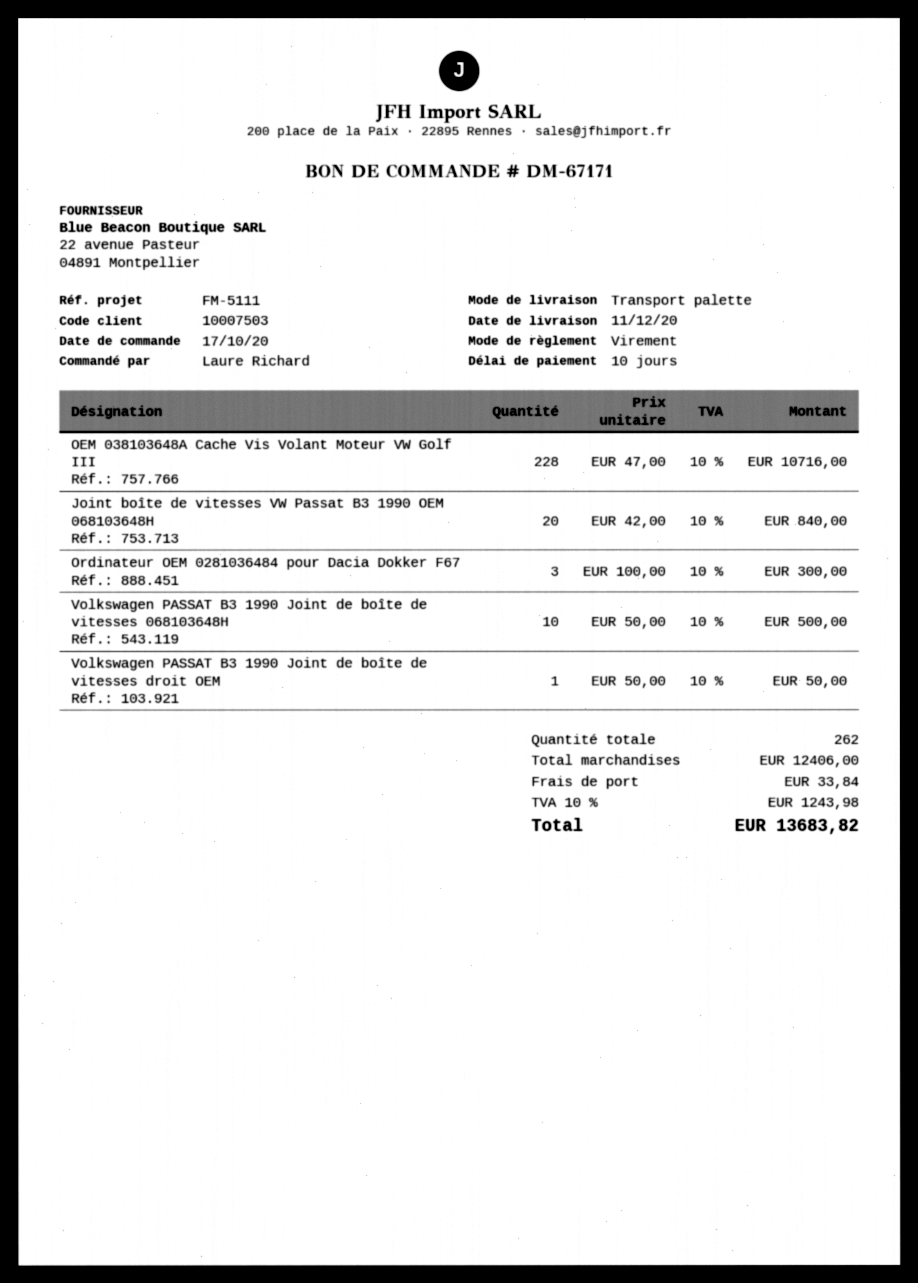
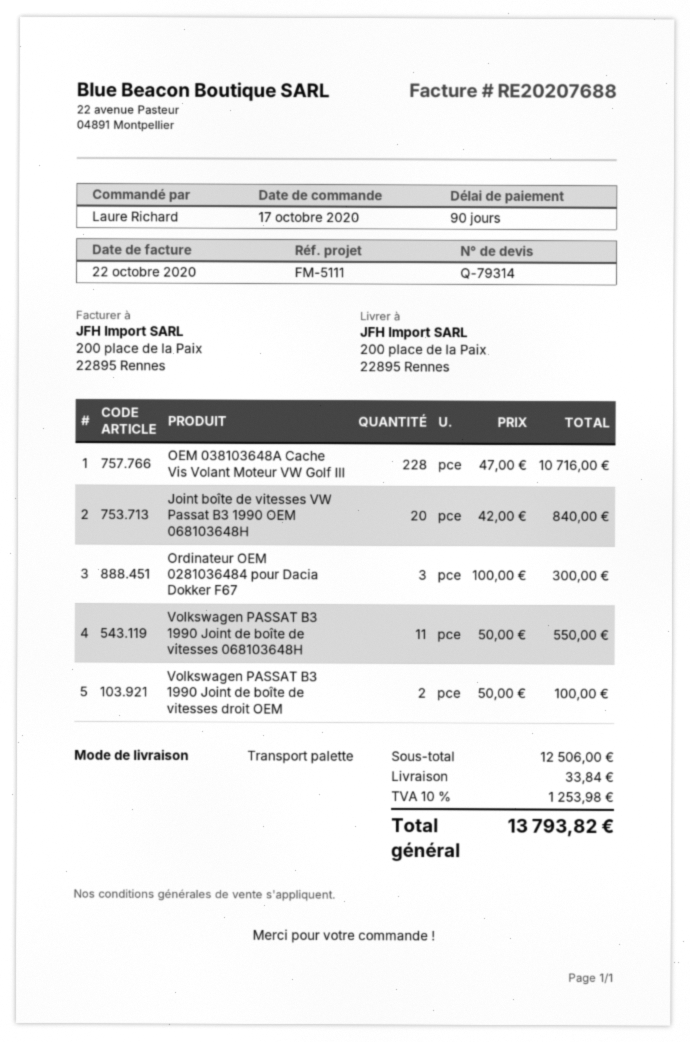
payment terms: 10 days -> 90 days
Volkswagen PASSAT B3 1990 Joint de boîte de vitesses 068103648H: 10 x 50.00 = 500.00 -> 11 x 50.00 = 550.00
Volkswagen PASSAT B3 1990 Joint de boîte de vitesses droit OEM: 1 x 50.00 = 50.00 -> 2 x 50.00 = 100.00
subtotal: 12406.00 -> 12506.00
tax: 10% = 1243.98 -> 10% = 1253.98
total: 13683.82 -> 13793.82

